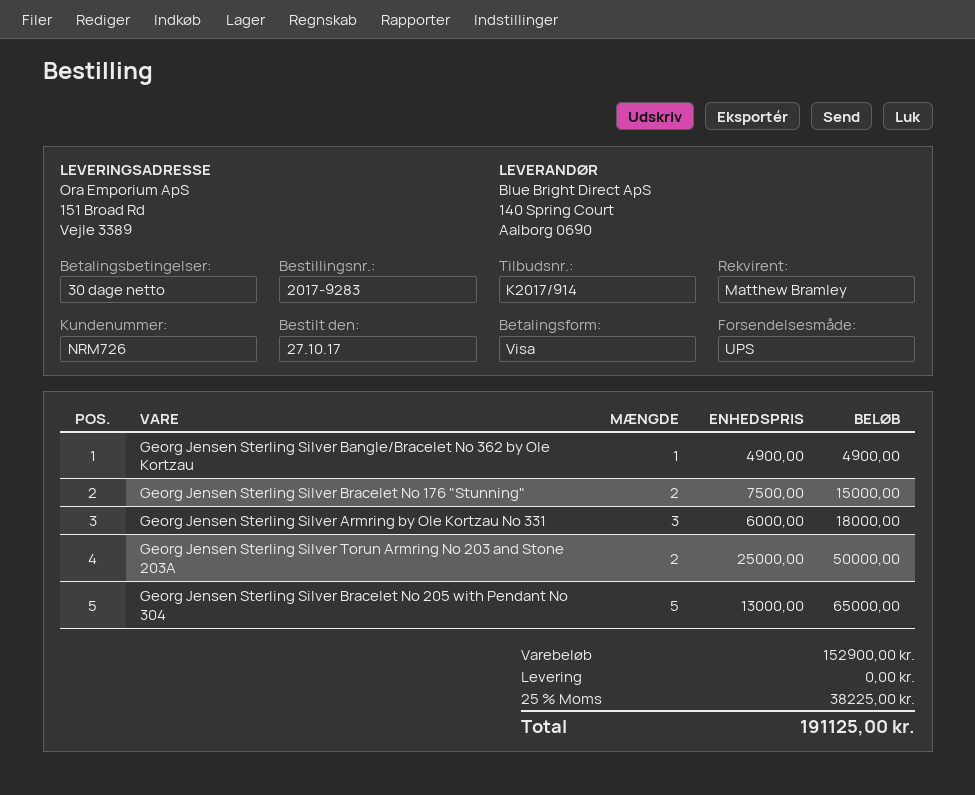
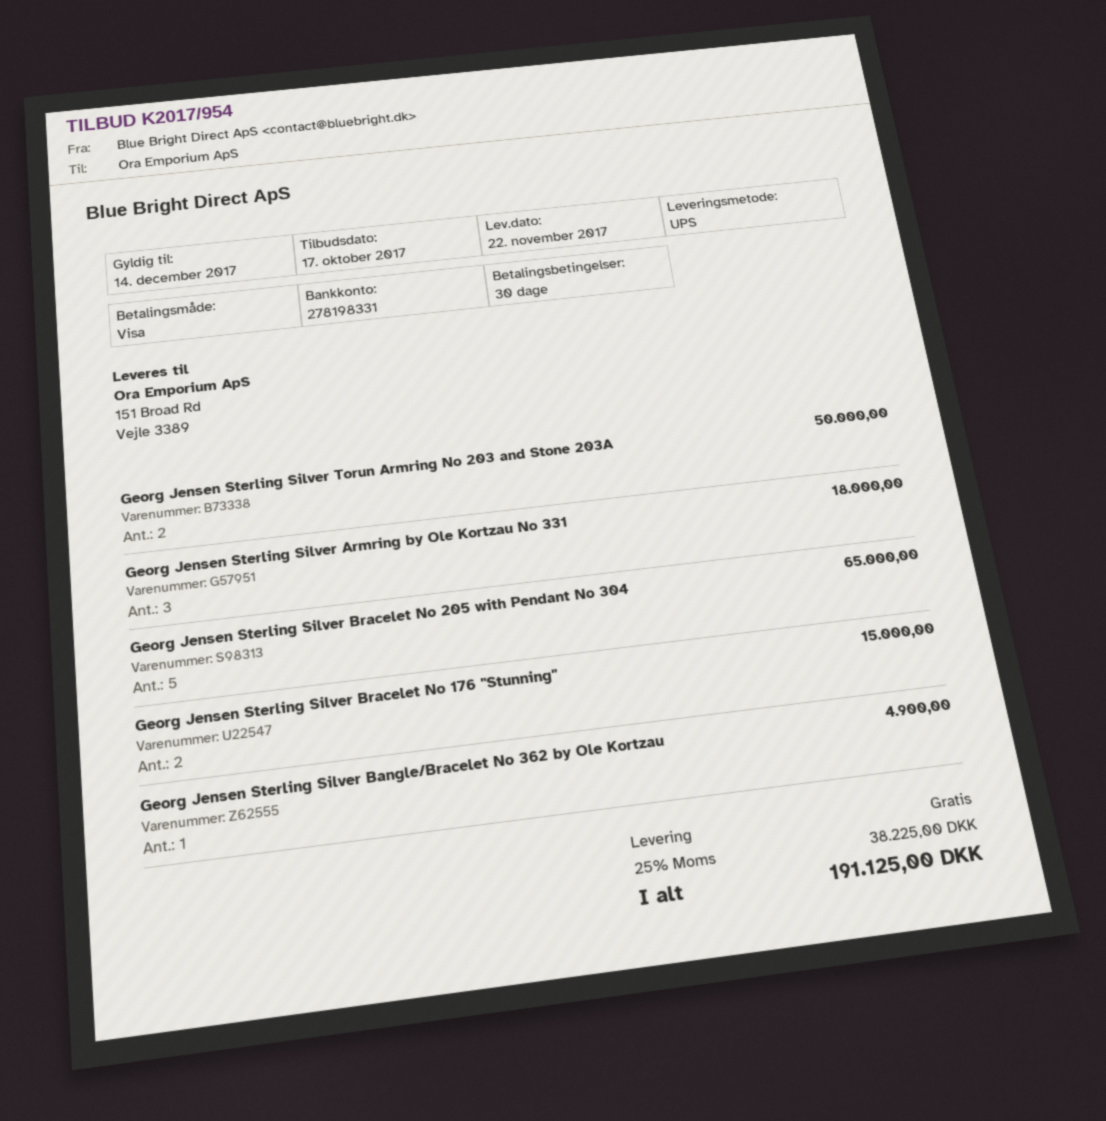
quote number: K2017/914 -> K2017/954

